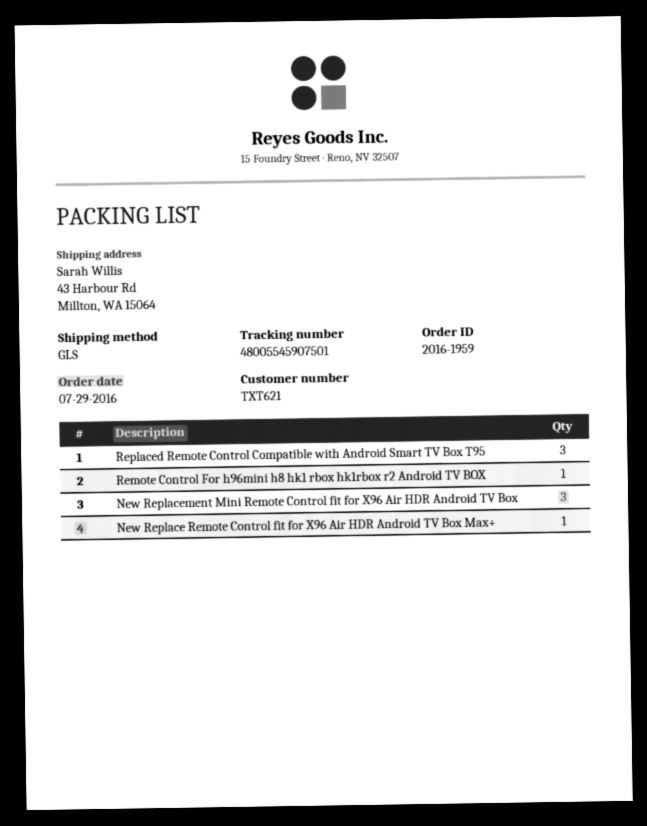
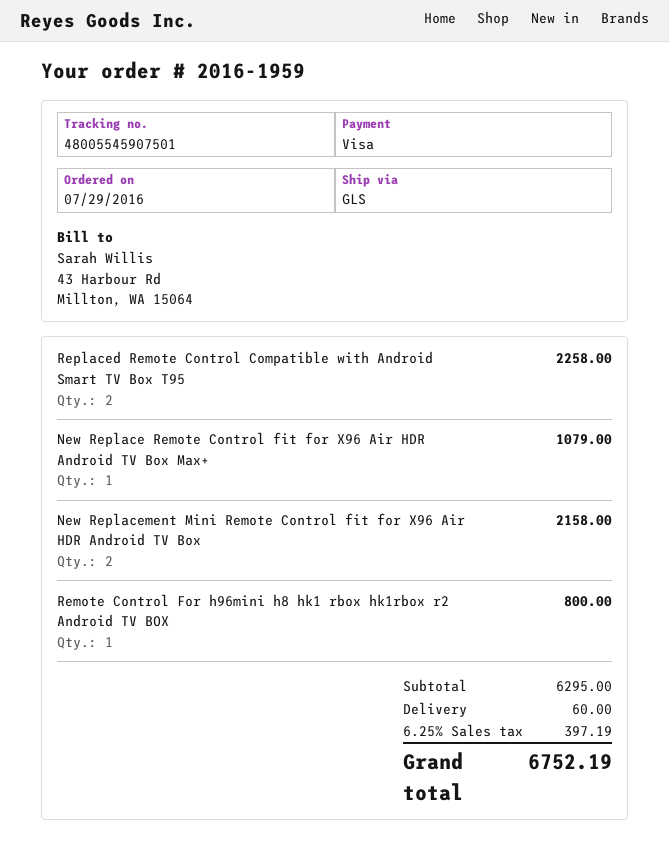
Replaced Remote Control Compatible with Android Smart TV Box T95: 3 -> 2
New Replacement Mini Remote Control fit for X96 Air HDR Android TV Box: 3 -> 2

